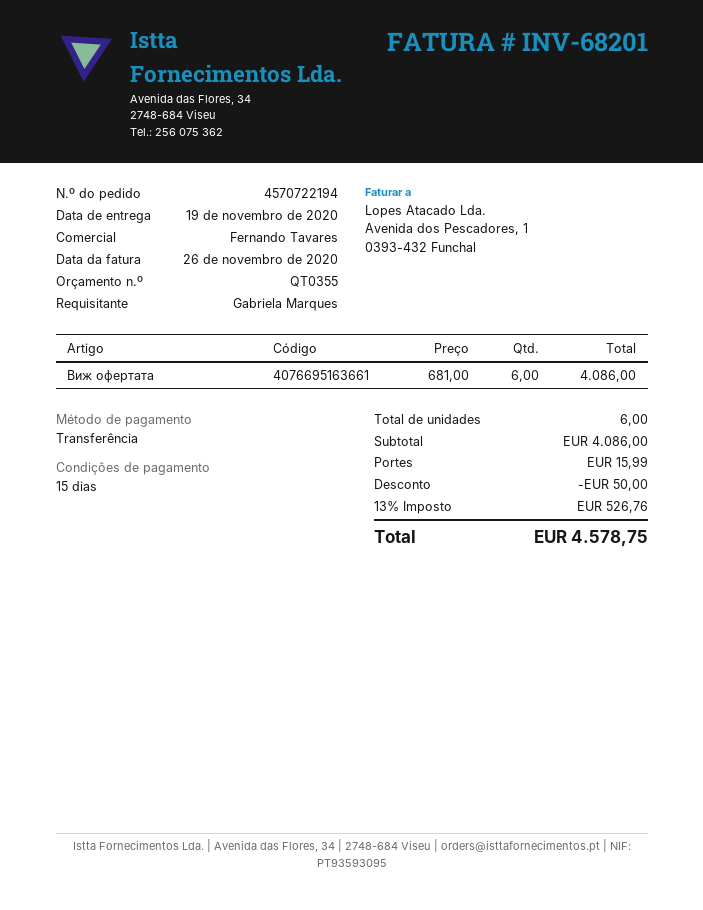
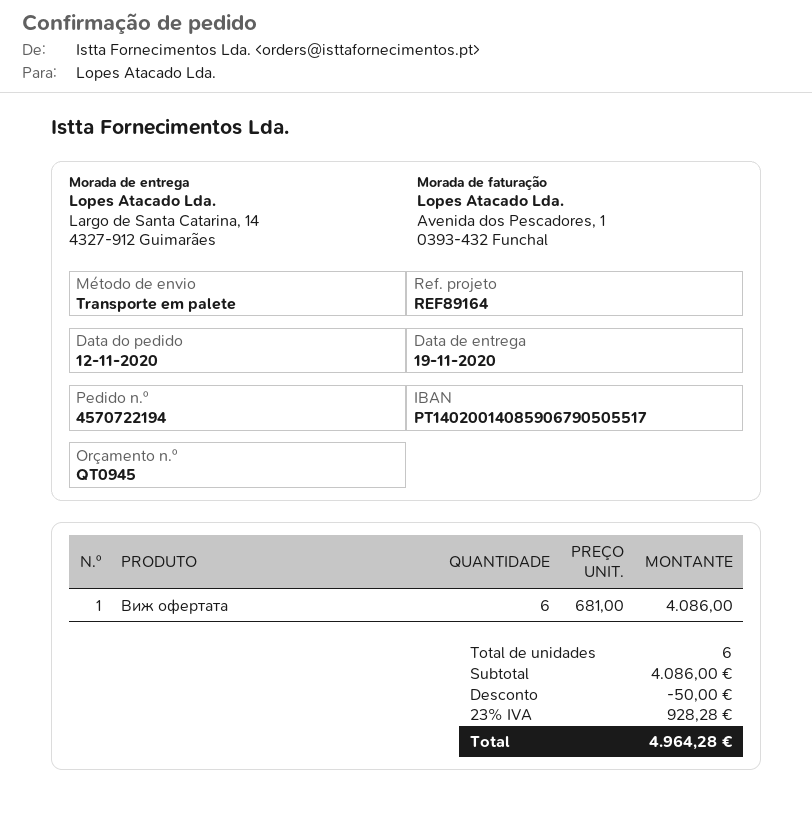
quote number: QT0355 -> QT0945
shipping: 15.99 -> none
tax: 13% = 526.76 -> 23% = 928.28
total: 4578.75 -> 4964.28

